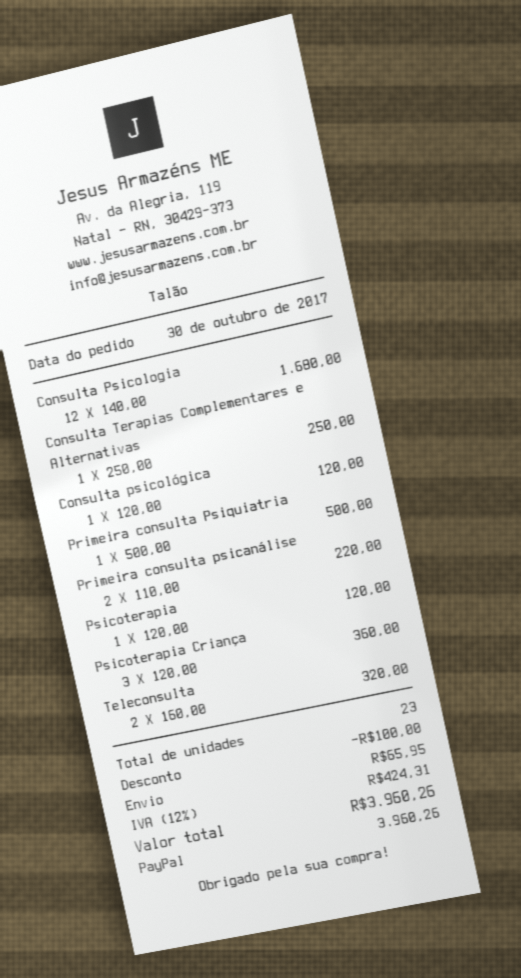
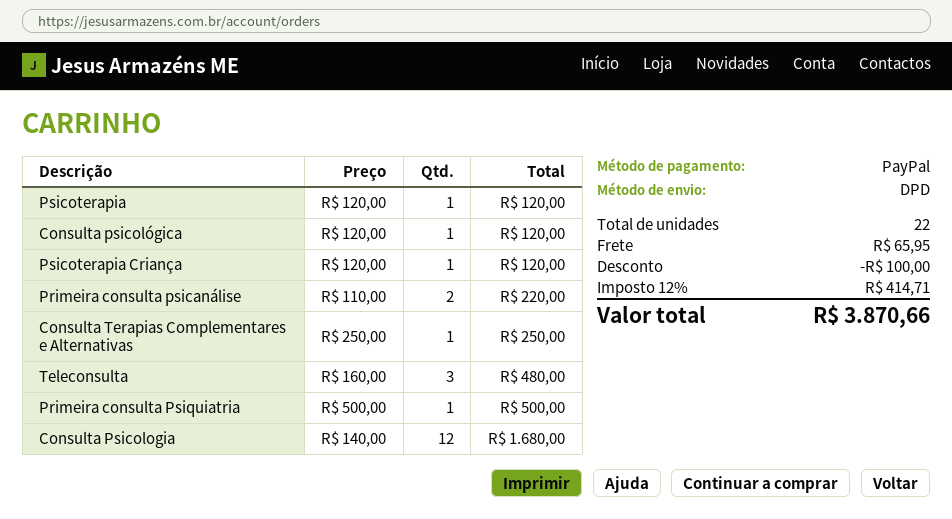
Psicoterapia Criança: 3 x 120.00 = 360.00 -> 1 x 120.00 = 120.00
Teleconsulta: 2 x 160.00 = 320.00 -> 3 x 160.00 = 480.00
total quantity: 23 -> 22
tax: 12% = 424.31 -> 12% = 414.71
total: 3960.26 -> 3870.66

